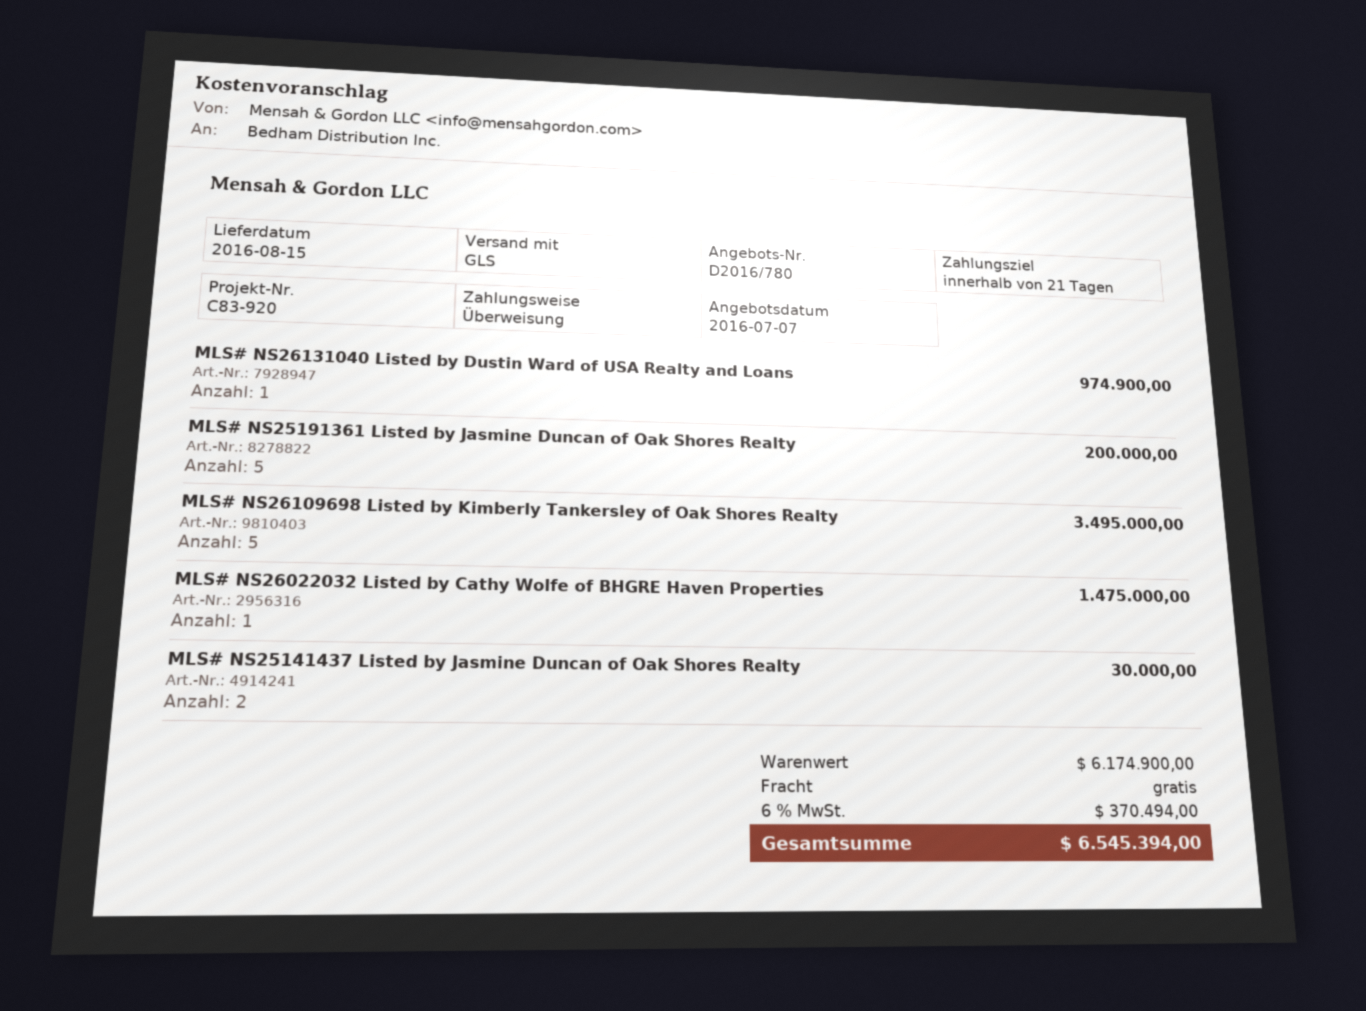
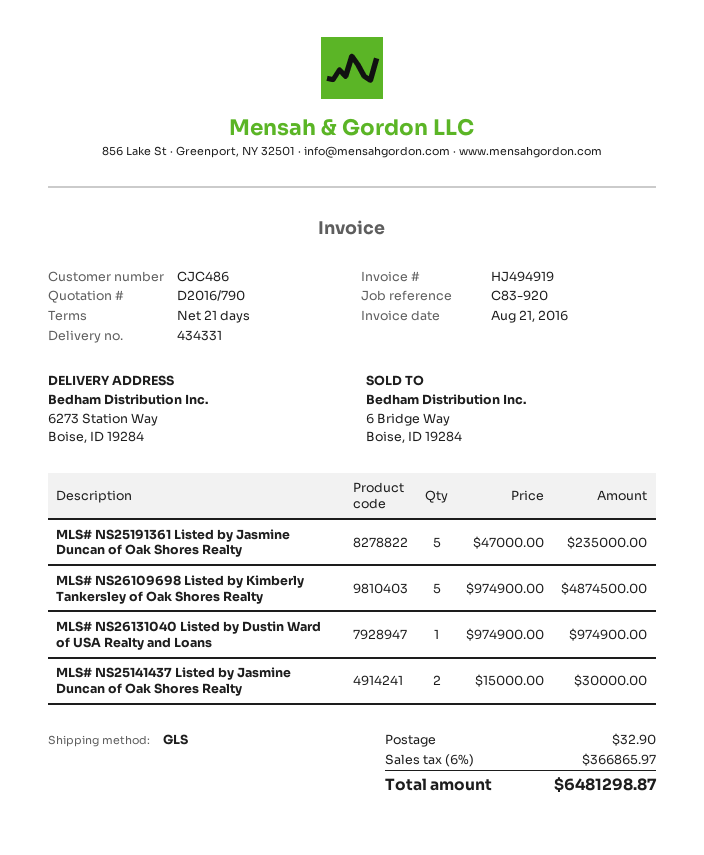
quote number: D2016/780 -> D2016/790
MLS# NS25191361 Listed by Jasmine Duncan of Oak Shores Realty: 5 for 200000.00 -> 5 for 235000.00
MLS# NS26109698 Listed by Kimberly Tankersley of Oak Shores Realty: 5 for 3495000.00 -> 5 for 4874500.00
MLS# NS26022032 Listed by Cathy Wolfe of BHGRE Haven Properties: 1 for 1475000.00 -> none
shipping: 0.00 -> 32.90
tax: 6% = 370494.00 -> 6% = 366865.97
total: 6545394.00 -> 6481298.87

